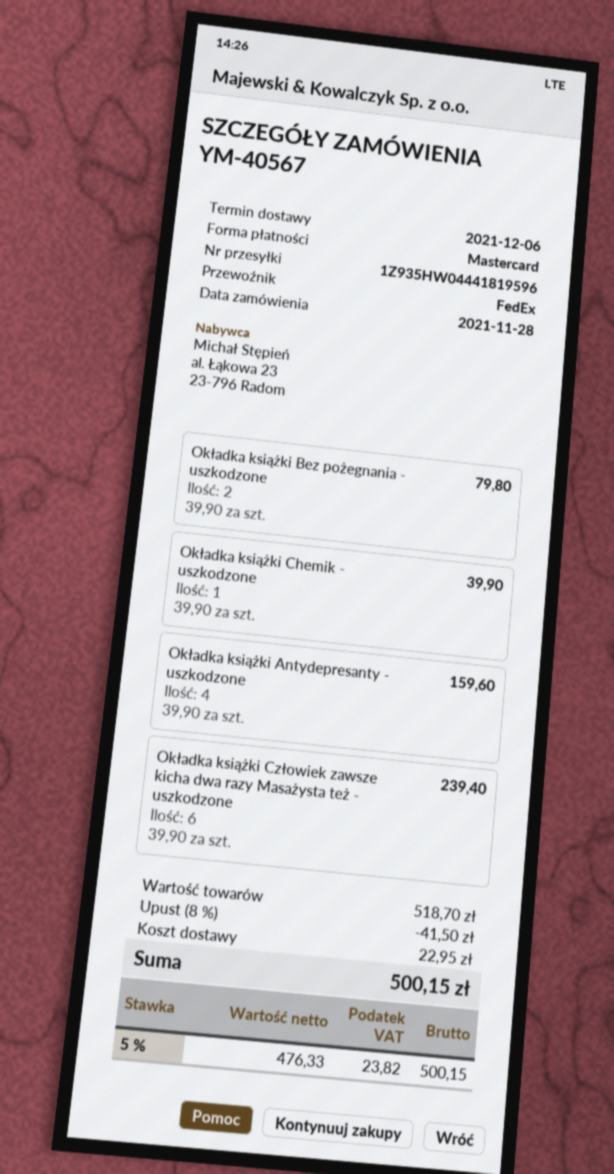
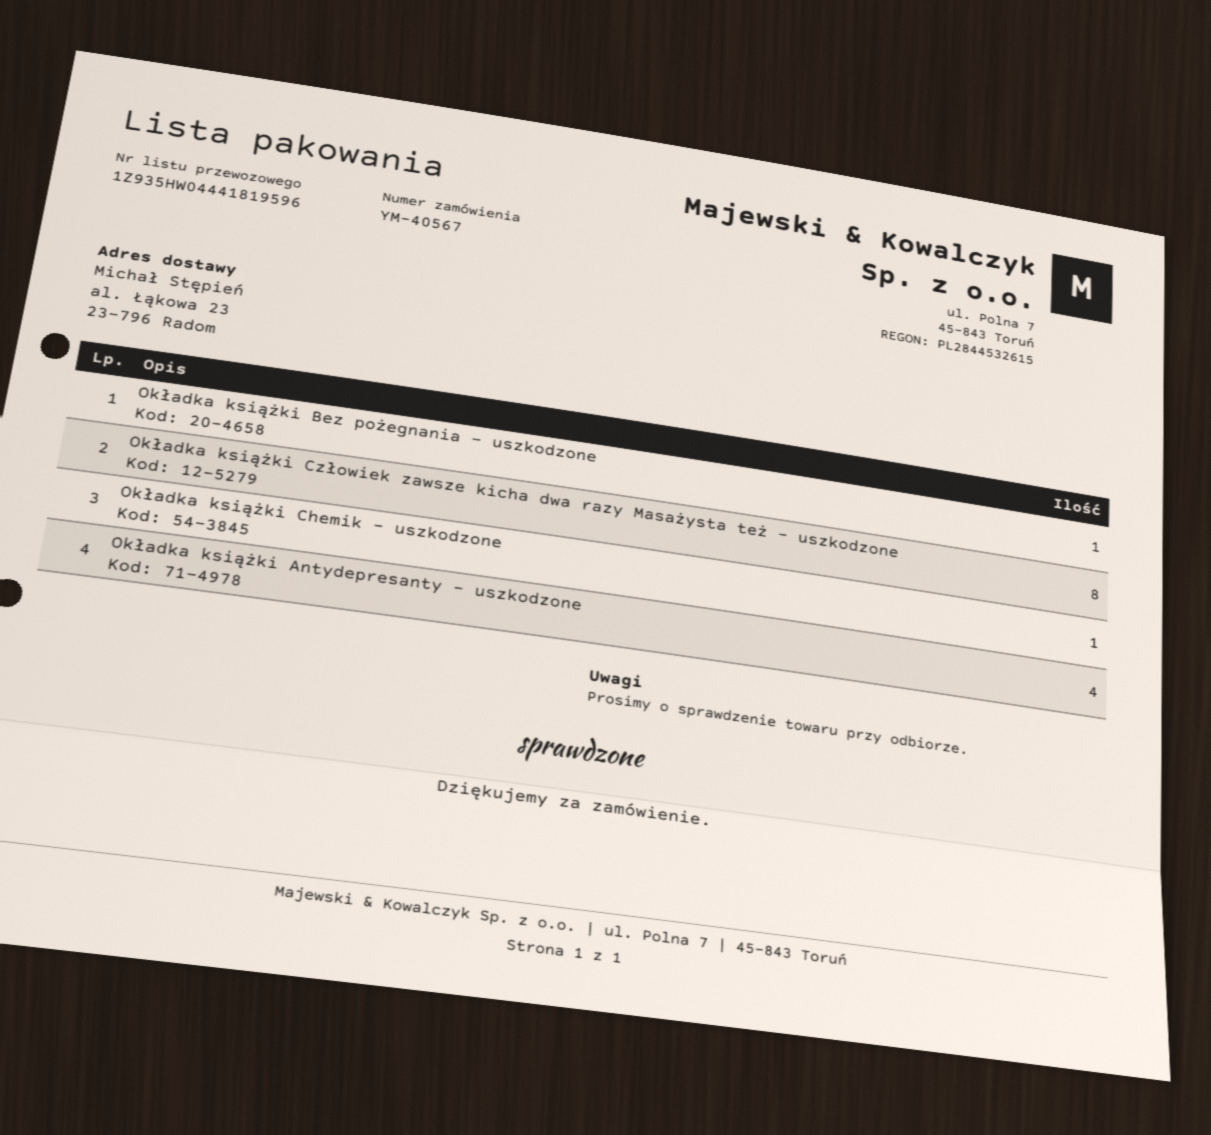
Okładka książki Bez pożegnania - uszkodzone: 2 -> 1
Okładka książki Człowiek zawsze kicha dwa razy Masażysta też - uszkodzone: 6 -> 8

